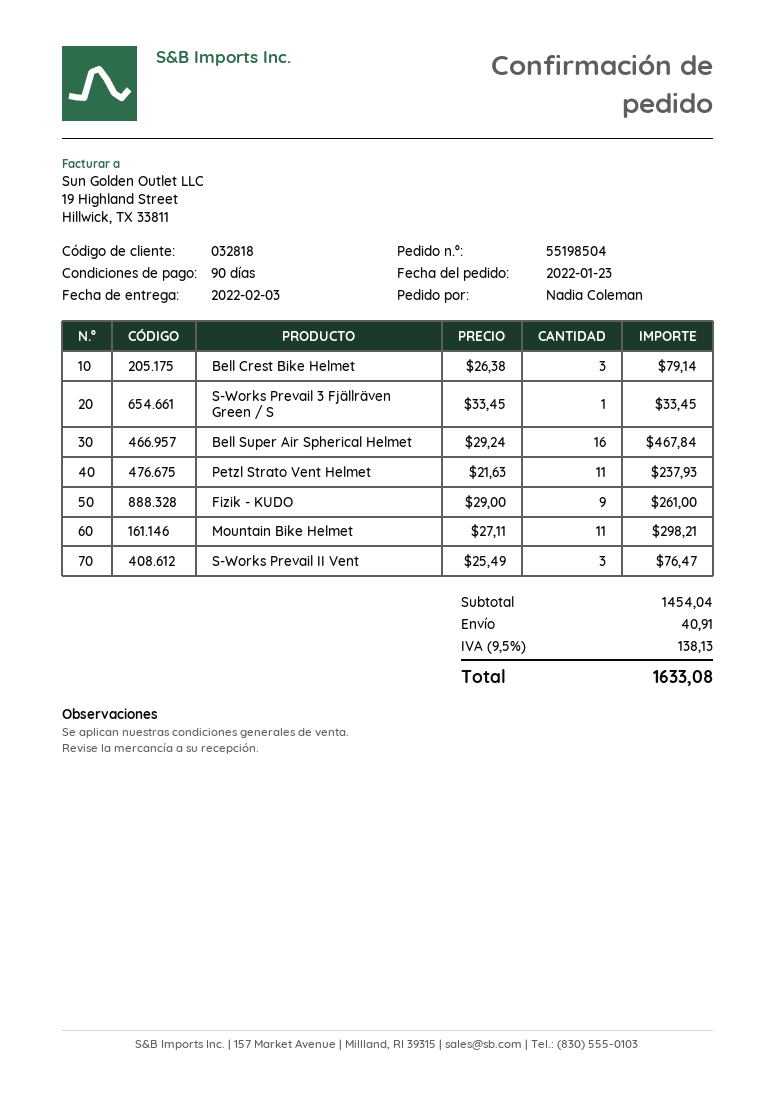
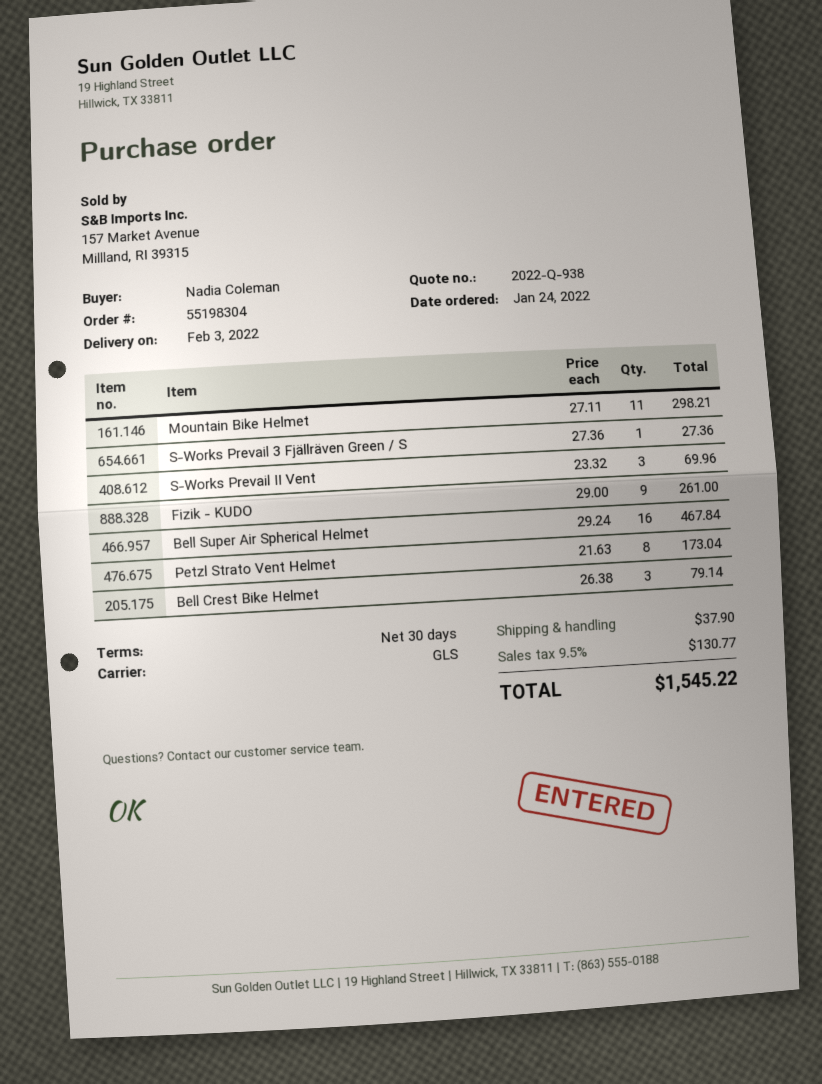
order number: 55198504 -> 55198304
order date: 2022-01-23 -> 2022-01-24
payment terms: 90 days -> 30 days
S-Works Prevail 3 Fjällräven Green / S: 1 x 33.45 = 33.45 -> 1 x 27.36 = 27.36
Petzl Strato Vent Helmet: 11 x 21.63 = 237.93 -> 8 x 21.63 = 173.04
S-Works Prevail II Vent: 3 x 25.49 = 76.47 -> 3 x 23.32 = 69.96
shipping: 40.91 -> 37.90
tax: 9.5% = 138.13 -> 9.5% = 130.77
total: 1633.08 -> 1545.22

